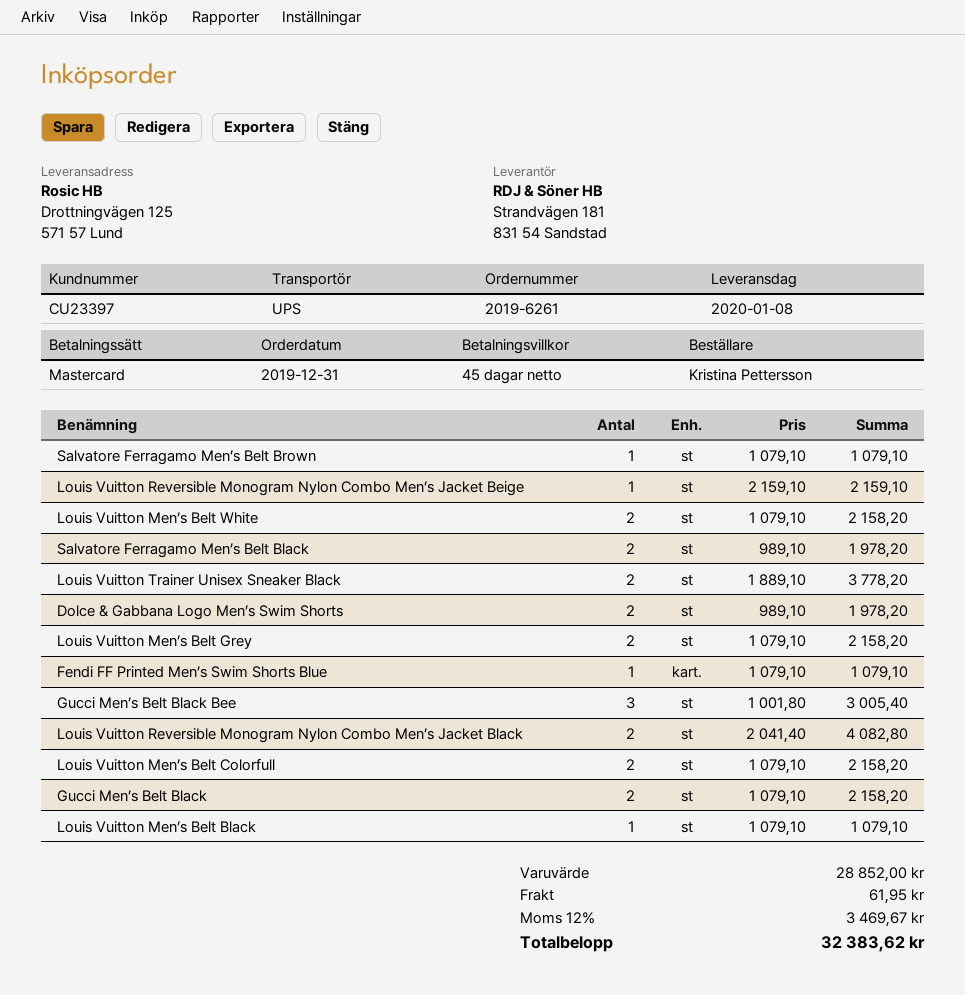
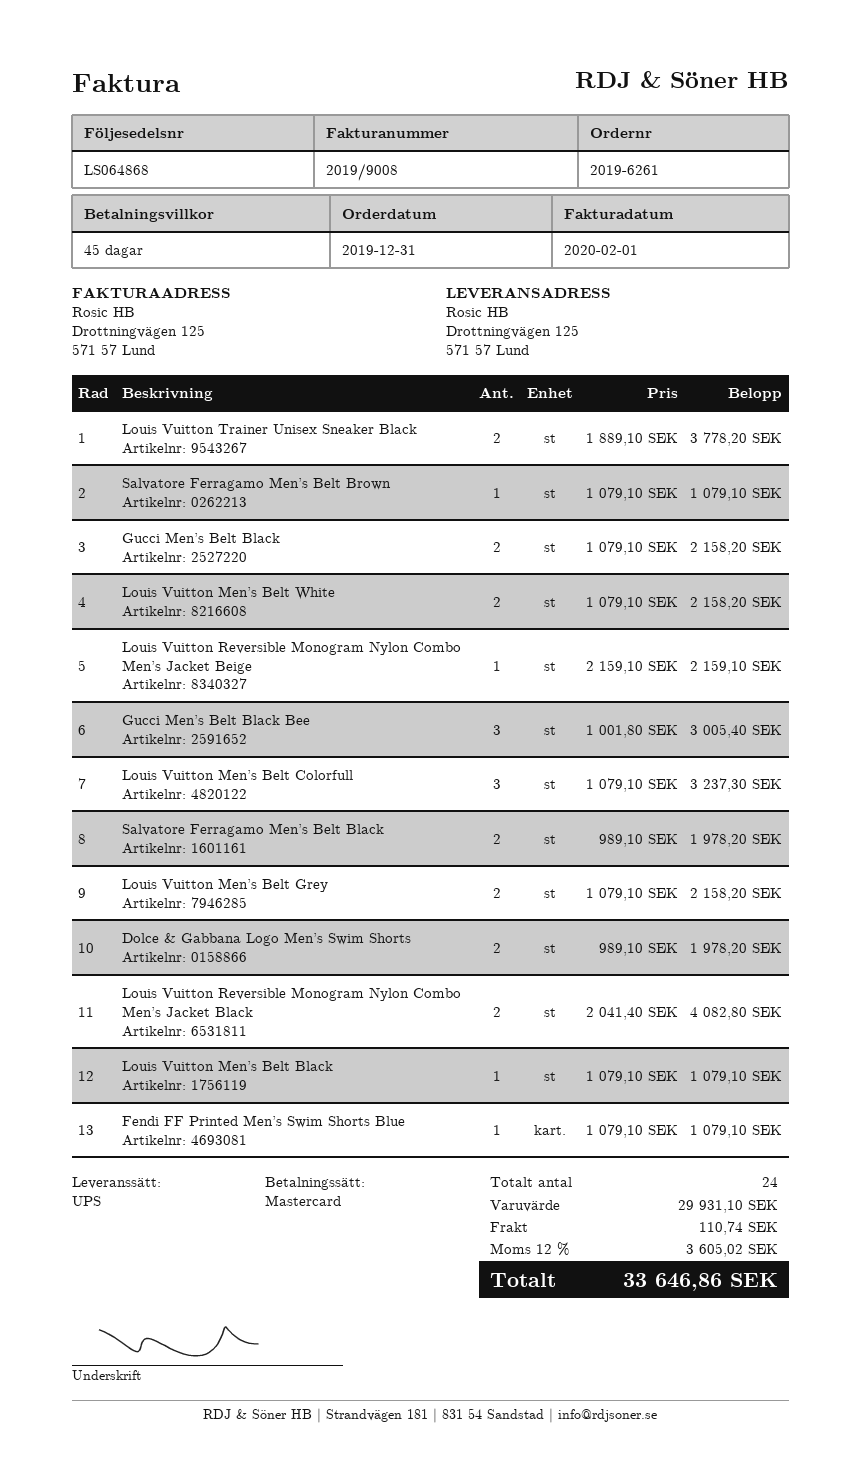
Louis Vuitton Men’s Belt Colorfull: 2 x 1079.10 = 2158.20 -> 3 x 1079.10 = 3237.30
subtotal: 28852.00 -> 29931.10
shipping: 61.95 -> 110.74
tax: 12% = 3469.67 -> 12% = 3605.02
total: 32383.62 -> 33646.86

